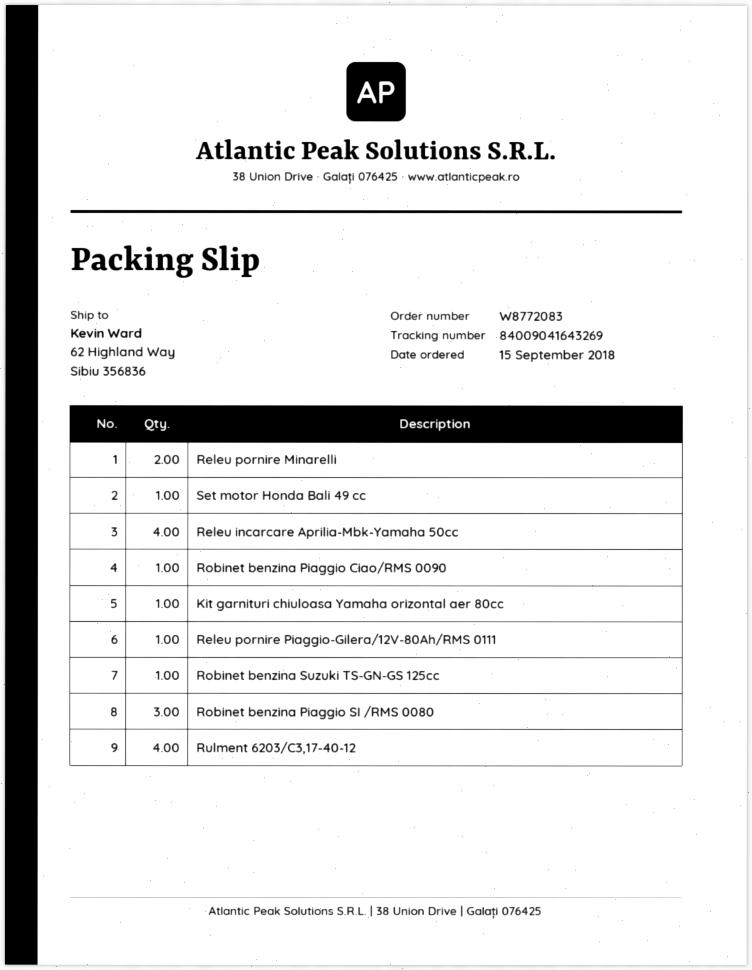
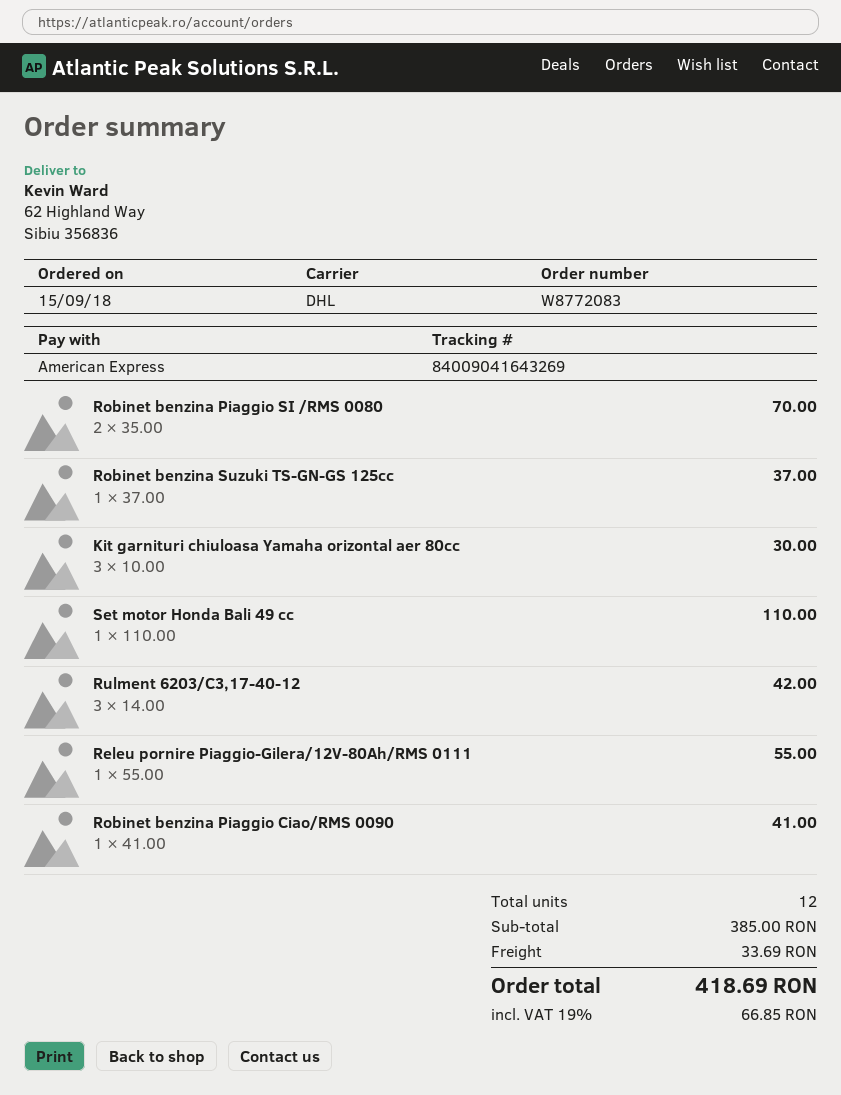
Releu pornire Minarelli: 2 -> none
Releu incarcare Aprilia-Mbk-Yamaha 50cc: 4 -> none
Kit garnituri chiuloasa Yamaha orizontal aer 80cc: 1 -> 3
Robinet benzina Piaggio SI /RMS 0080: 3 -> 2
Rulment 6203/C3,17-40-12: 4 -> 3

